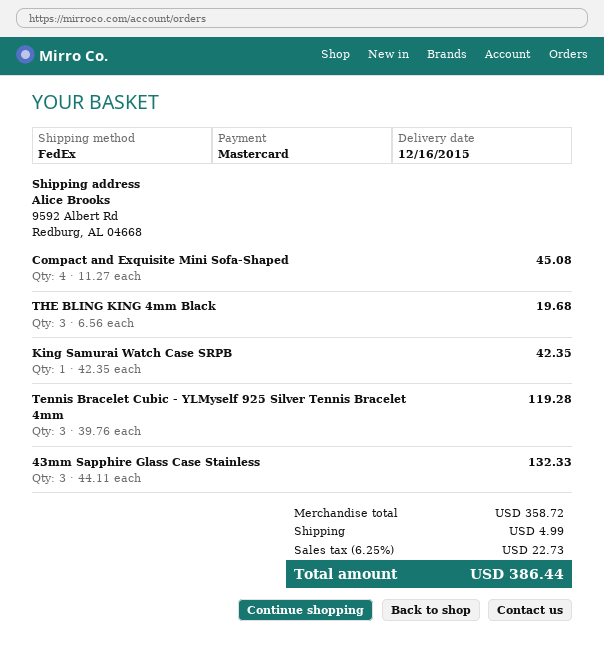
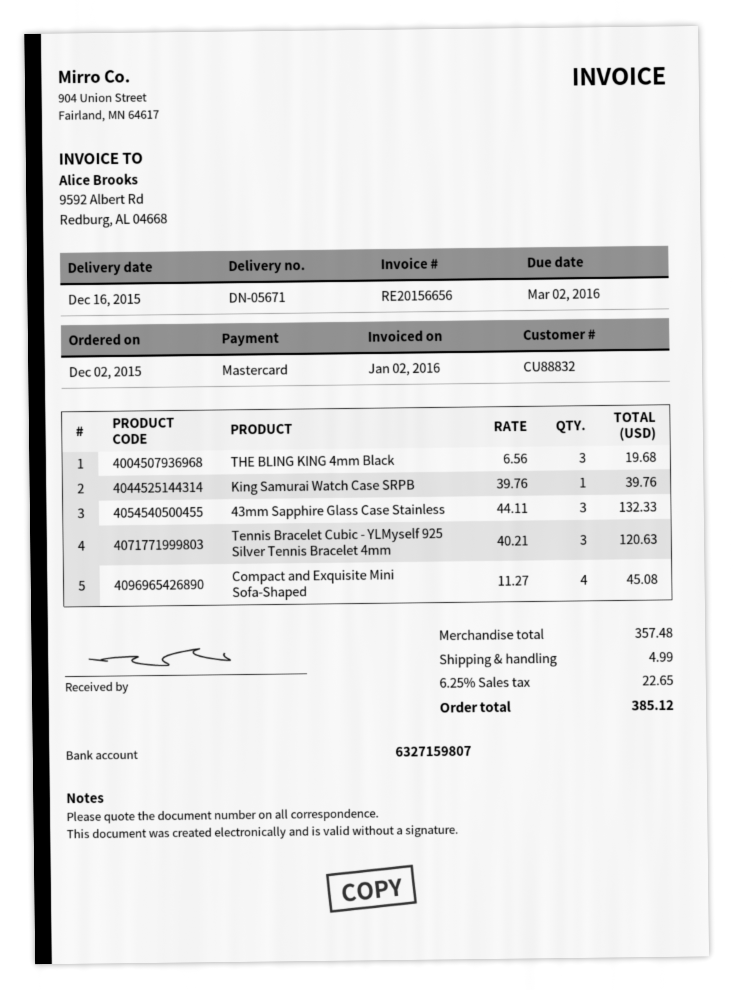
King Samurai Watch Case SRPB: 1 x 42.35 = 42.35 -> 1 x 39.76 = 39.76
Tennis Bracelet Cubic - YLMyself 925 Silver Tennis Bracelet 4mm: 3 x 39.76 = 119.28 -> 3 x 40.21 = 120.63
subtotal: 358.72 -> 357.48
tax: 6.25% = 22.73 -> 6.25% = 22.65
total: 386.44 -> 385.12

